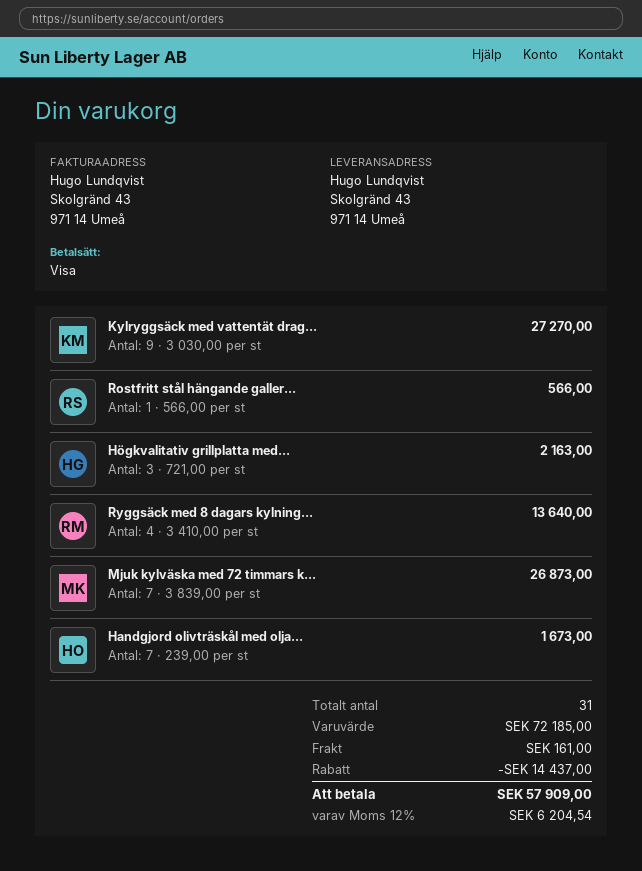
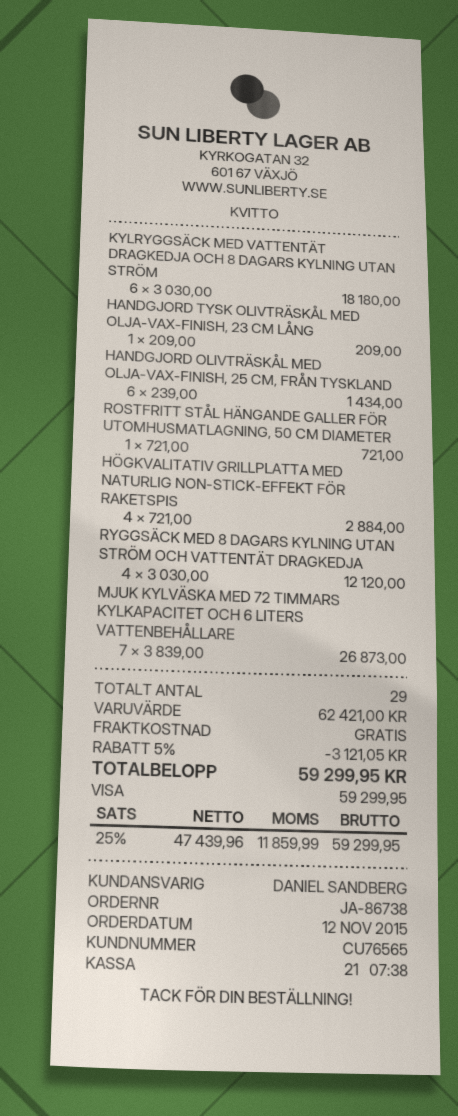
Kylryggsäck med vattentät drag...: 9 x 3030.00 = 27270.00 -> 6 x 3030.00 = 18180.00
Rostfritt stål hängande galler...: 1 x 566.00 = 566.00 -> 1 x 721.00 = 721.00
Högkvalitativ grillplatta med...: 3 x 721.00 = 2163.00 -> 4 x 721.00 = 2884.00
Ryggsäck med 8 dagars kylning...: 4 x 3410.00 = 13640.00 -> 4 x 3030.00 = 12120.00
Handgjord olivträskål med olja...: 7 x 239.00 = 1673.00 -> 6 x 239.00 = 1434.00
HANDGJORD TYSK OLIVTRÄSKÅL MED OLJA-VAX-FINISH, 23 CM LÅNG: none -> 1 x 209.00 = 209.00
total quantity: 31 -> 29
subtotal: 72185.00 -> 62421.00
discount: 14437.00 -> 3121.05
shipping: 161.00 -> 0.00
tax: 12% = 6204.54 -> 25% = 11859.99
total: 57909.00 -> 59299.95

